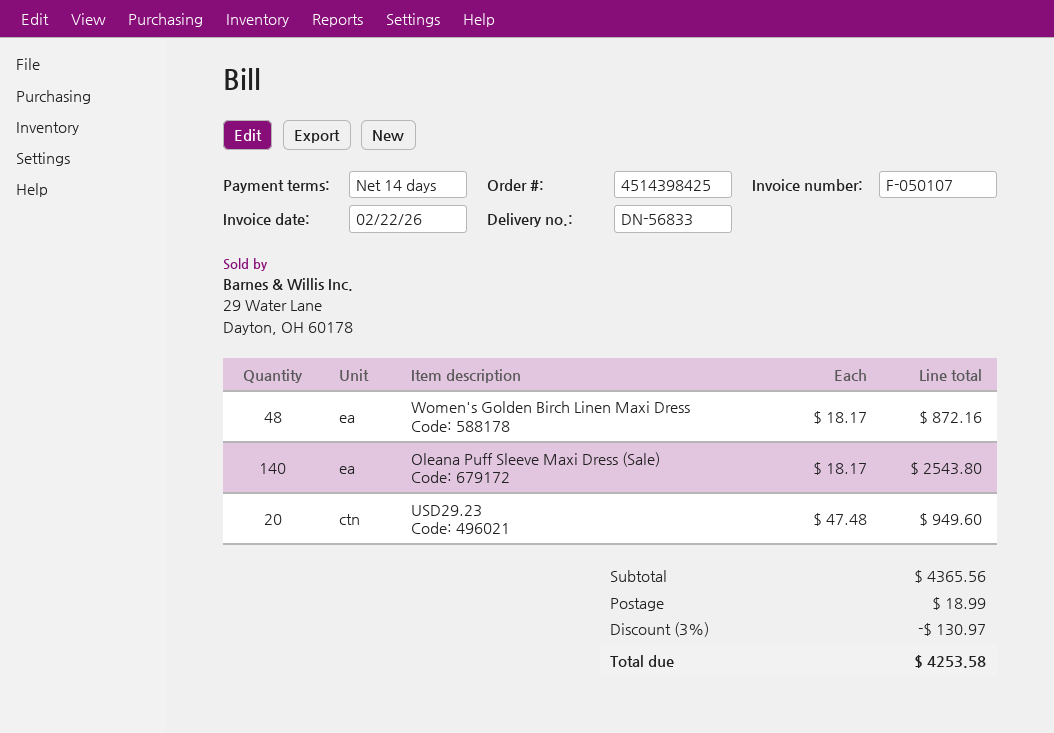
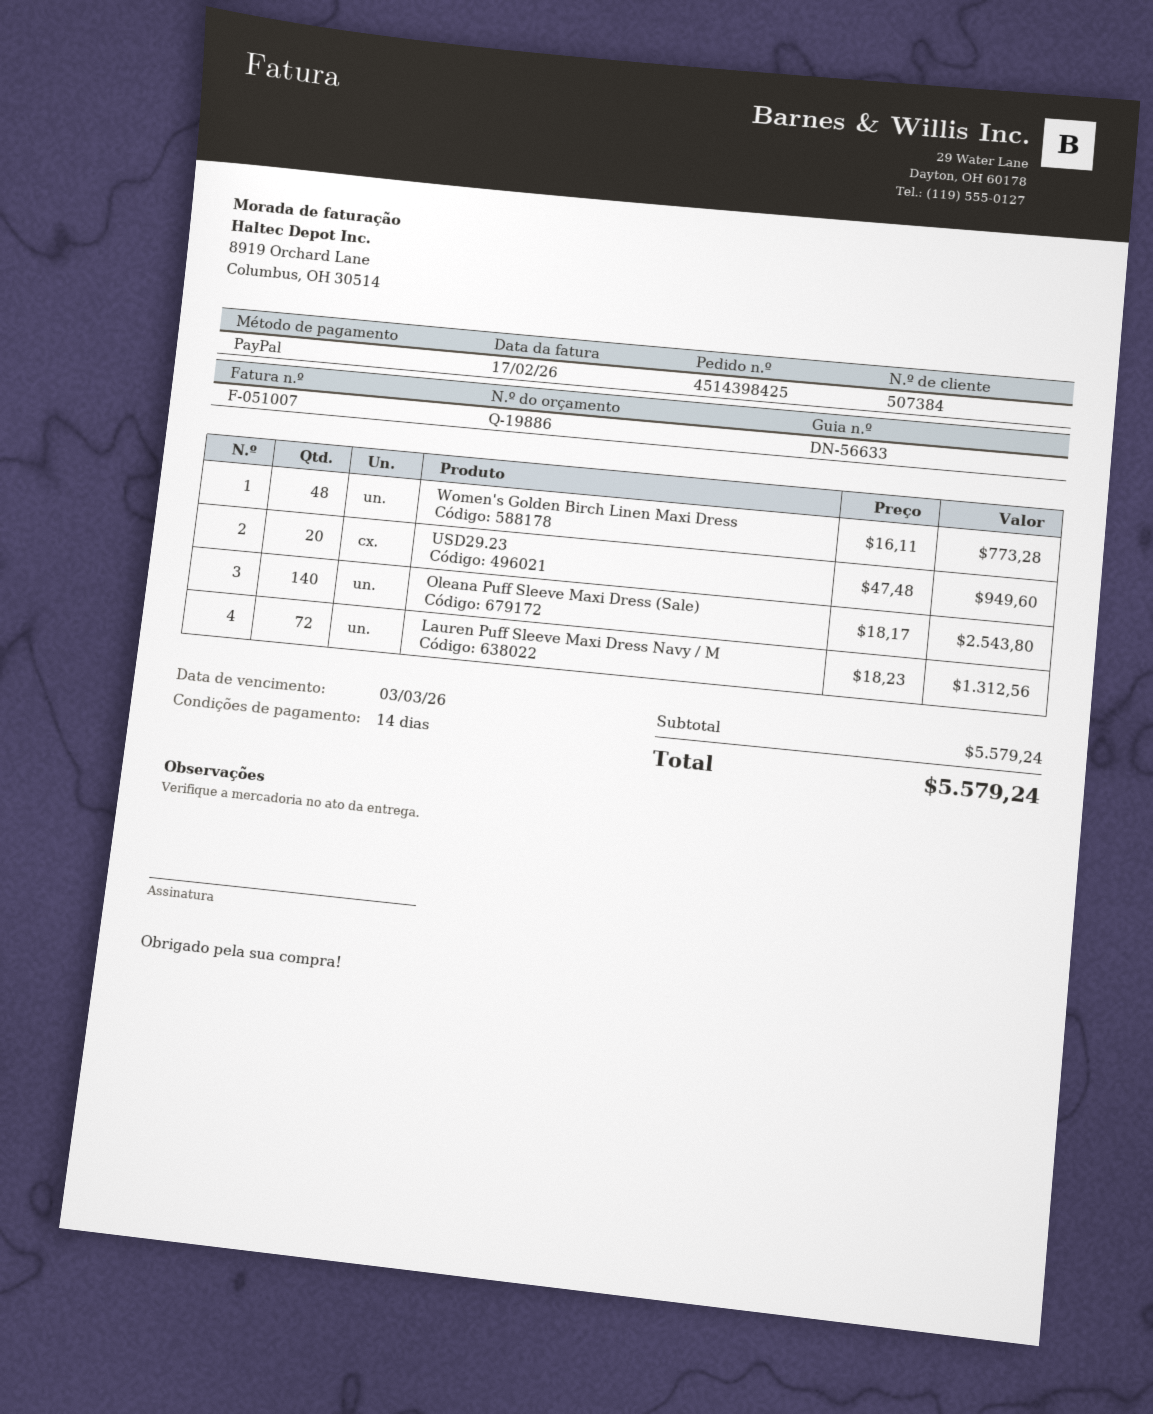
delivery note number: DN-56833 -> DN-56633
invoice number: F-050107 -> F-051007
invoice date: 2026-02-22 -> 2026-02-17
Women's Golden Birch Linen Maxi Dress: 48 x 18.17 = 872.16 -> 48 x 16.11 = 773.28
Lauren Puff Sleeve Maxi Dress Navy / M: none -> 72 x 18.23 = 1312.56
subtotal: 4365.56 -> 5579.24
discount: 3% = 130.97 -> none
shipping: 18.99 -> none
total: 4253.58 -> 5579.24

